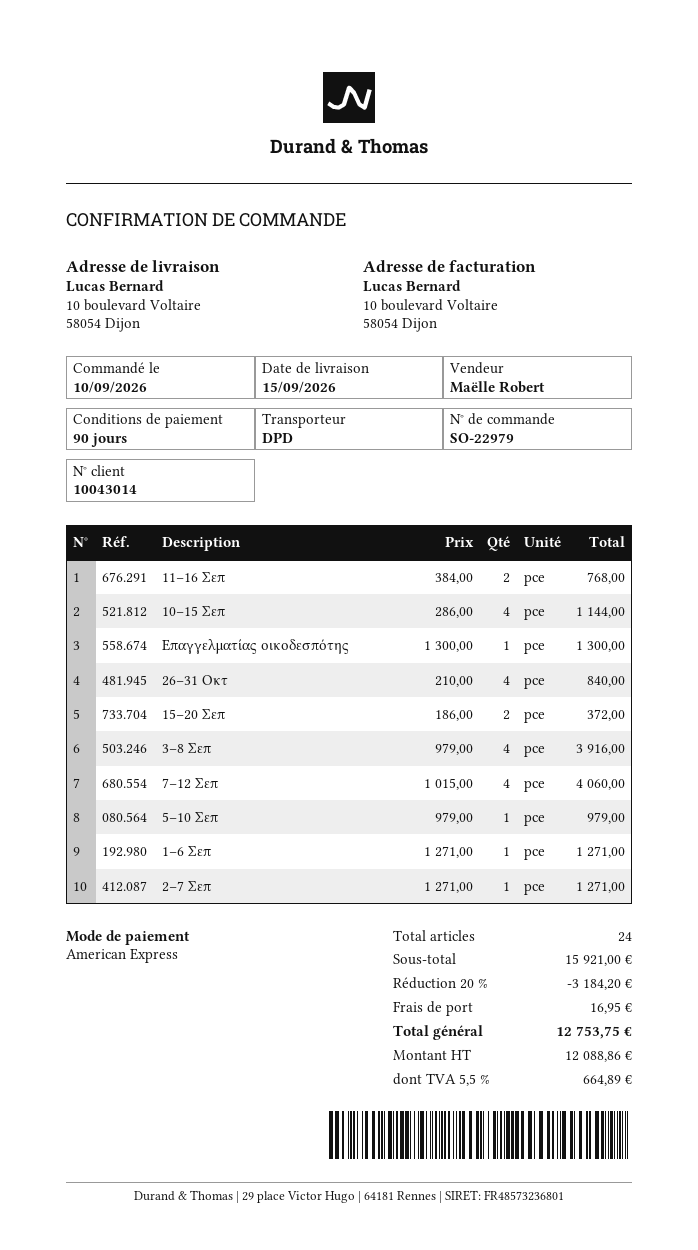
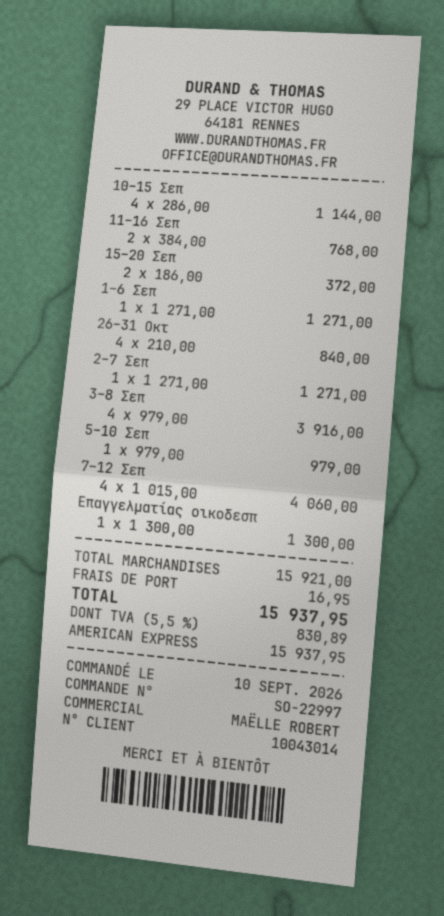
order number: SO-22979 -> SO-22997
discount: 20% = 3184.20 -> none
tax: 5.5% = 664.89 -> 5.5% = 830.89
total: 12753.75 -> 15937.95

